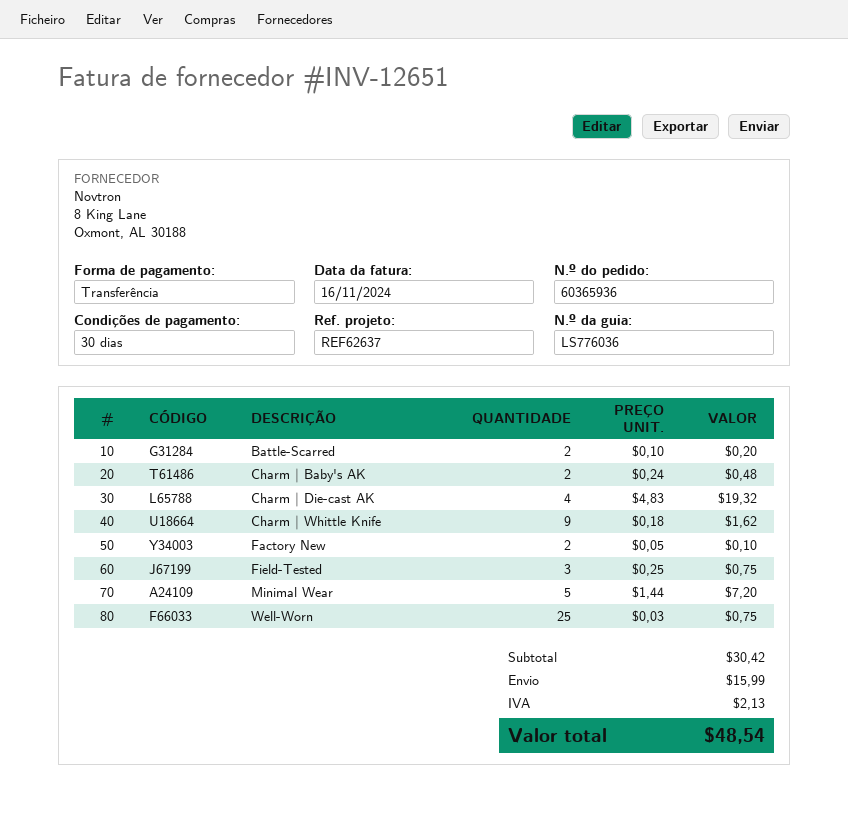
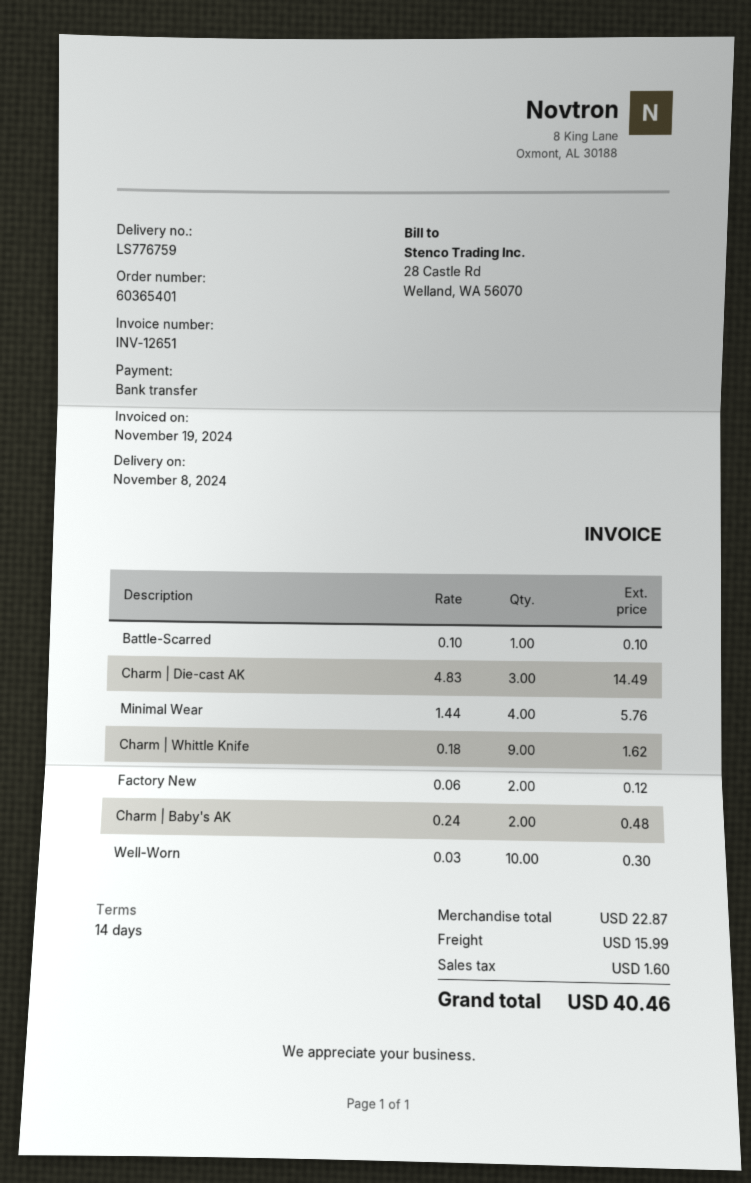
order number: 60365936 -> 60365401
delivery note number: LS776036 -> LS776759
invoice date: 2024-11-16 -> 2024-11-19
payment terms: 30 days -> 14 days
Battle-Scarred: 2 x 0.10 = 0.20 -> 1 x 0.10 = 0.10
Charm | Die-cast AK: 4 x 4.83 = 19.32 -> 3 x 4.83 = 14.49
Factory New: 2 x 0.05 = 0.10 -> 2 x 0.06 = 0.12
Field-Tested: 3 x 0.25 = 0.75 -> none
Minimal Wear: 5 x 1.44 = 7.20 -> 4 x 1.44 = 5.76
Well-Worn: 25 x 0.03 = 0.75 -> 10 x 0.03 = 0.30
subtotal: 30.42 -> 22.87
tax: 2.13 -> 1.60
total: 48.54 -> 40.46

